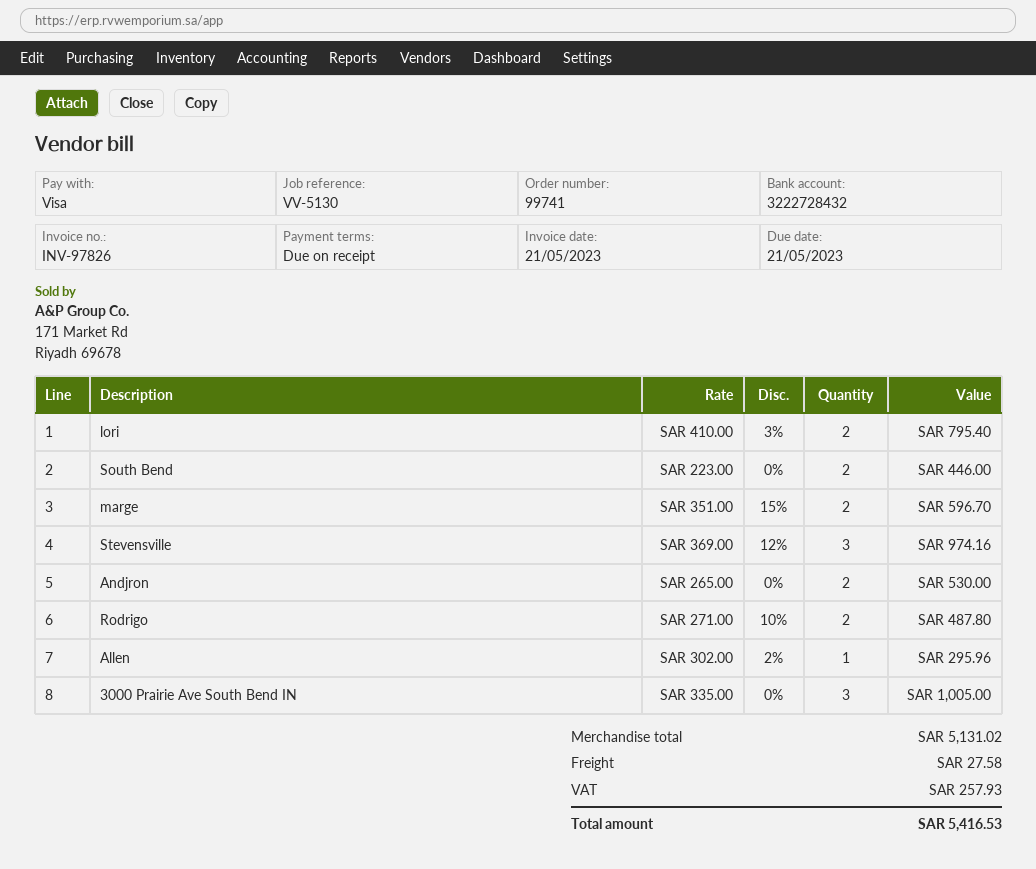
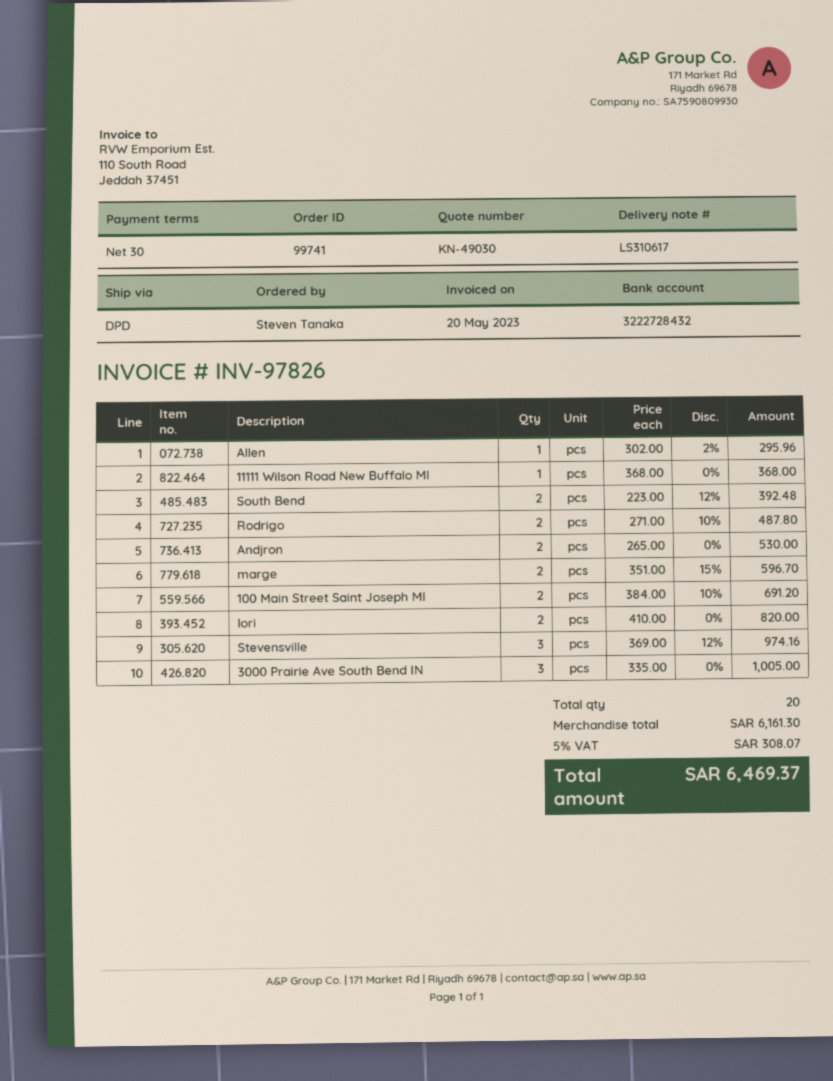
invoice date: 2023-05-21 -> 2023-05-20
payment terms: on receipt -> 30 days
lori: 2 x 410.00 - 3% = 795.40 -> 2 x 410.00 = 820.00
South Bend: 2 x 223.00 = 446.00 -> 2 x 223.00 - 12% = 392.48
11111 Wilson Road New Buffalo MI: none -> 1 x 368.00 = 368.00
100 Main Street Saint Joseph MI: none -> 2 x 384.00 - 10% = 691.20
subtotal: 5131.02 -> 6161.30
shipping: 27.58 -> none
tax: 257.93 -> 308.07
total: 5416.53 -> 6469.37

